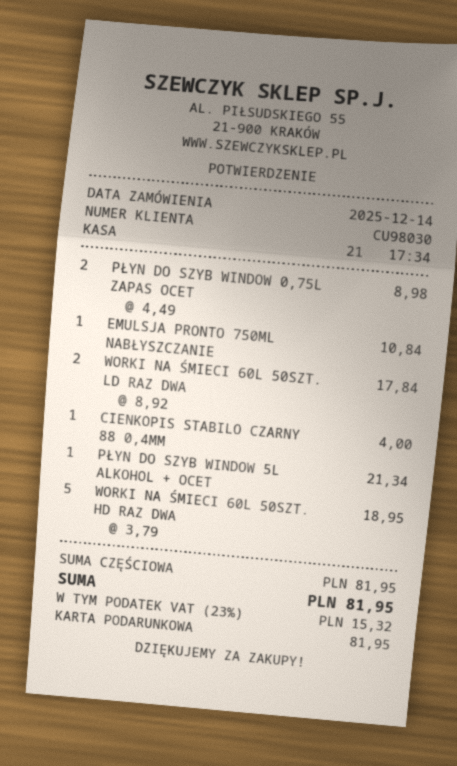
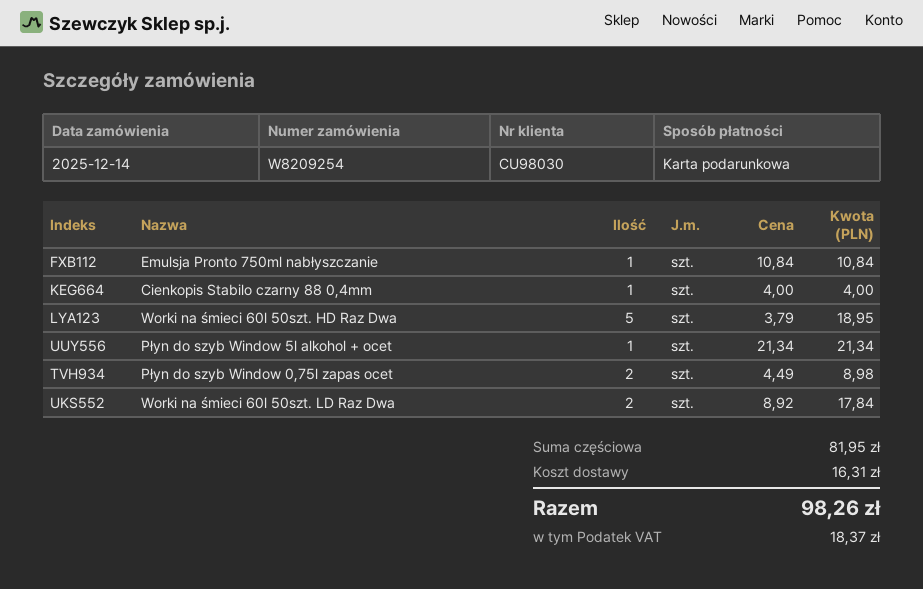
shipping: none -> 16.31
tax: 15.32 -> 18.37
total: 81.95 -> 98.26

